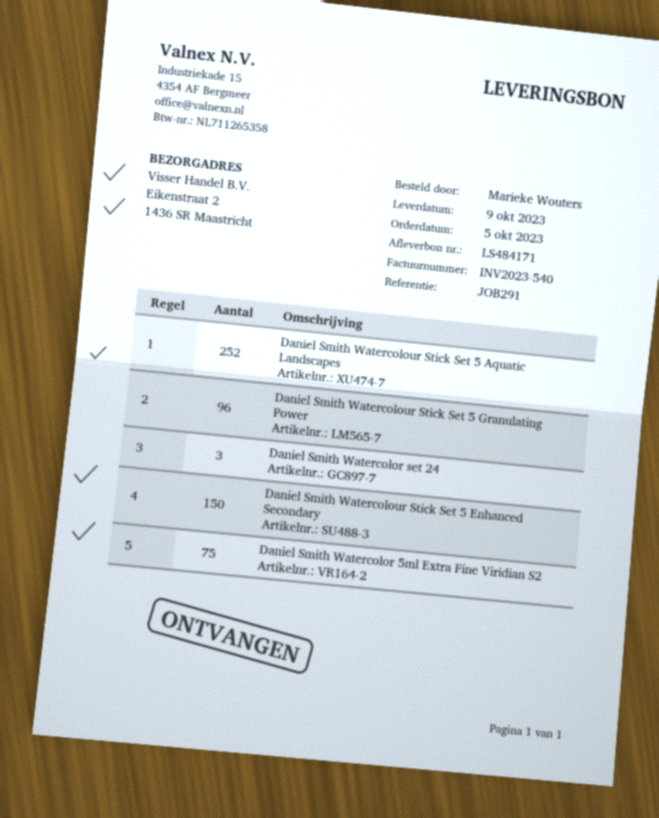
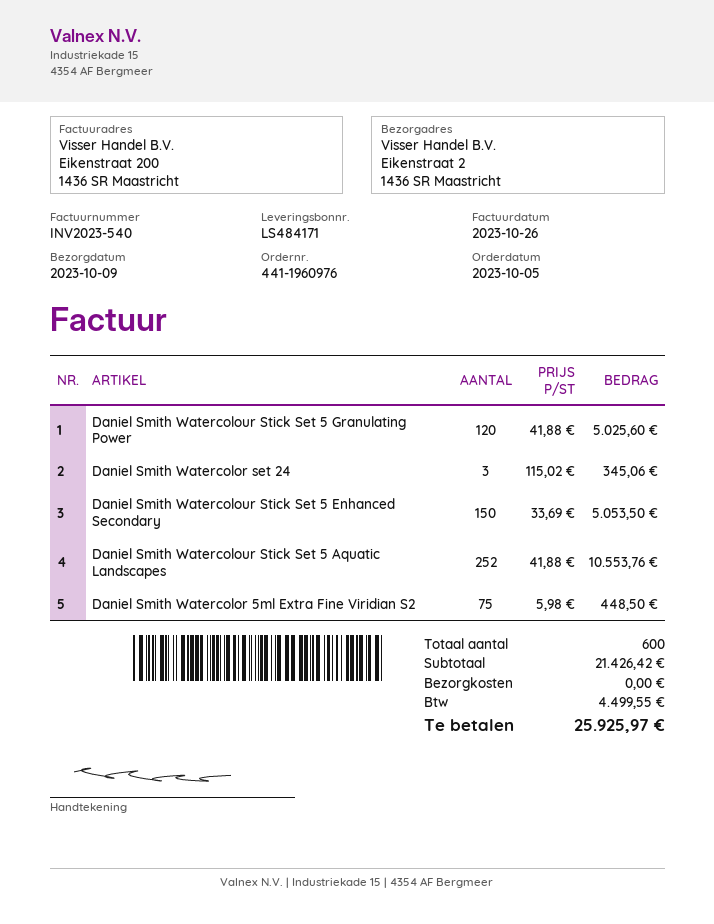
Daniel Smith Watercolour Stick Set 5 Granulating Power: 96 -> 120

